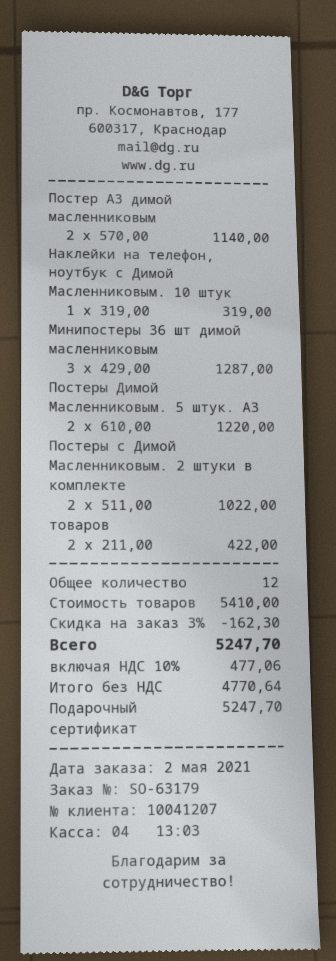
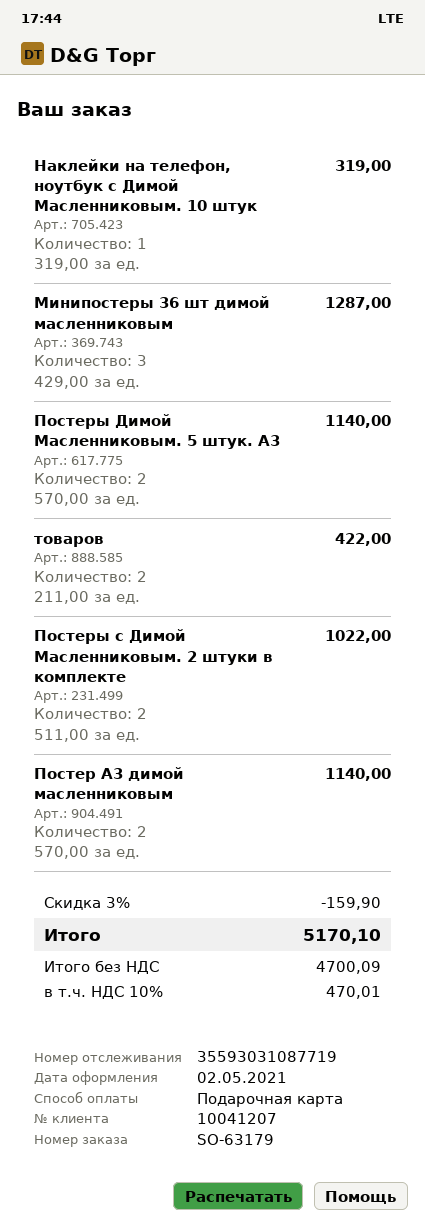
Постеры Димой Масленниковым. 5 штук. А3: 2 x 610.00 = 1220.00 -> 2 x 570.00 = 1140.00
discount: 3% = 162.30 -> 3% = 159.90
net: 4770.64 -> 4700.09
tax: 10% = 477.06 -> 10% = 470.01
total: 5247.70 -> 5170.10

